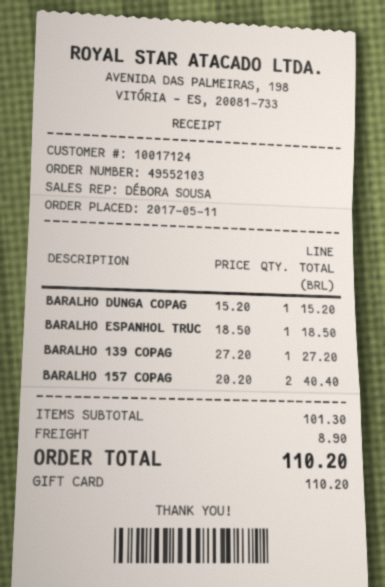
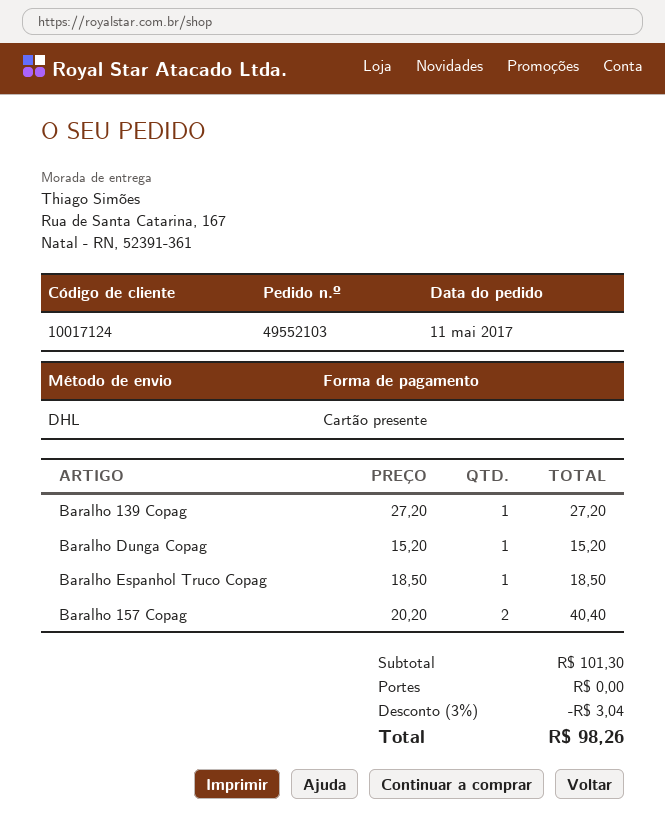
discount: none -> 3% = 3.04
shipping: 8.90 -> 0.00
total: 110.20 -> 98.26

